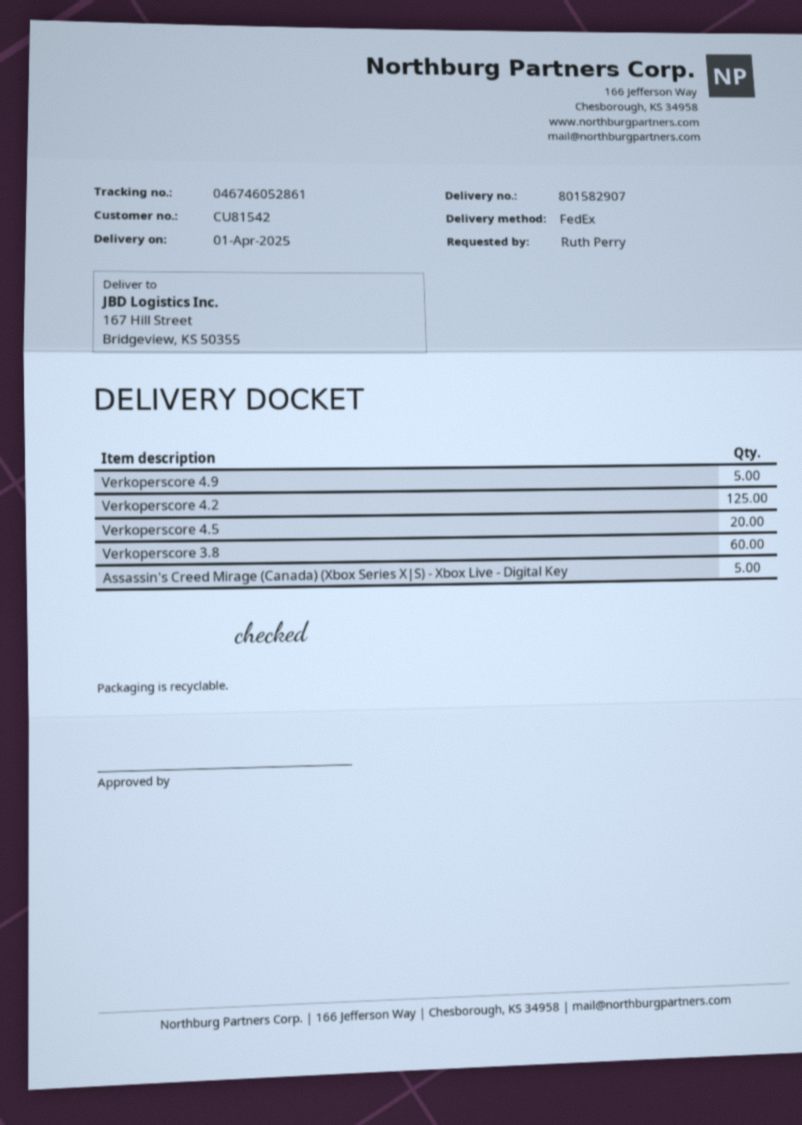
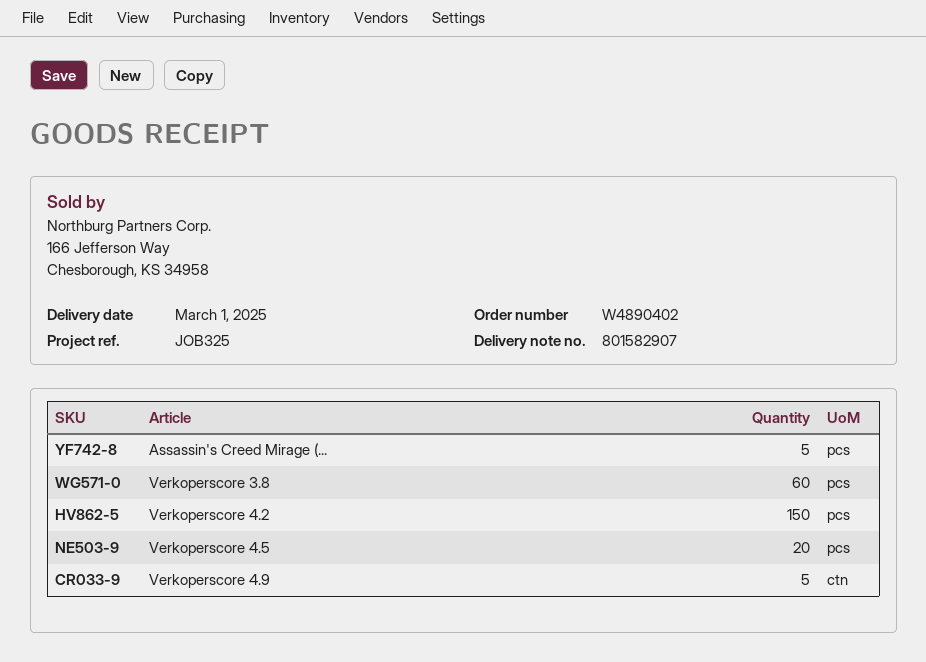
delivery date: 2025-04-01 -> 2025-03-01
Verkoperscore 4.2: 125 -> 150

